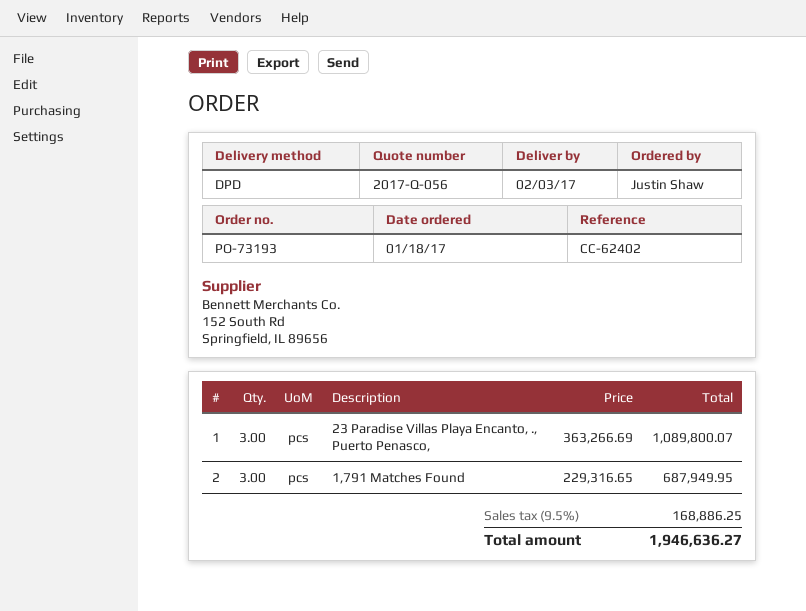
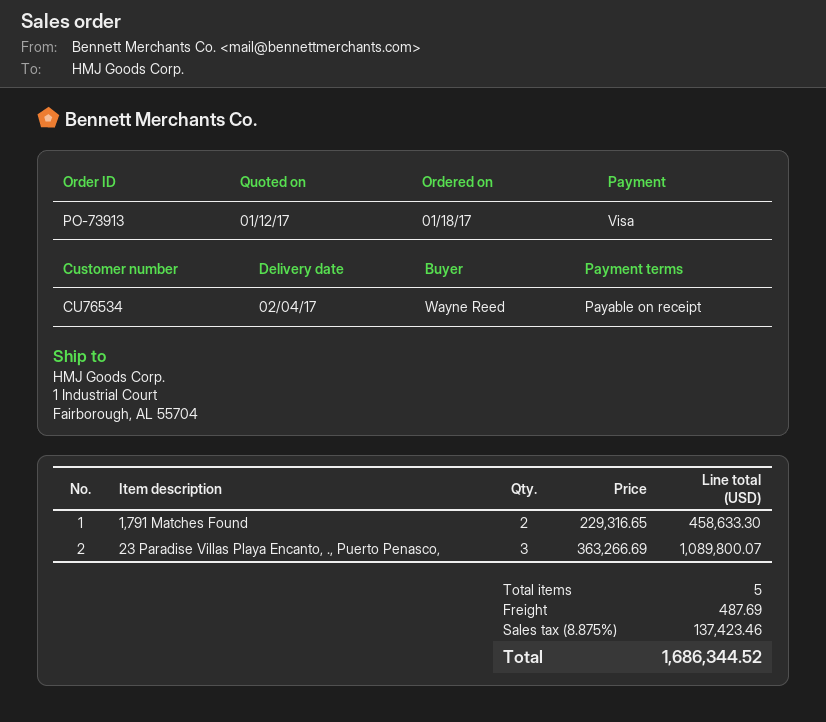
order number: PO-73193 -> PO-73913
delivery date: 2017-02-03 -> 2017-02-04
ordered by: Justin Shaw -> Wayne Reed
1,791 Matches Found: 3 x 229316.65 = 687949.95 -> 2 x 229316.65 = 458633.30
shipping: none -> 487.69
tax: 9.5% = 168886.25 -> 8.875% = 137423.46
total: 1946636.27 -> 1686344.52

